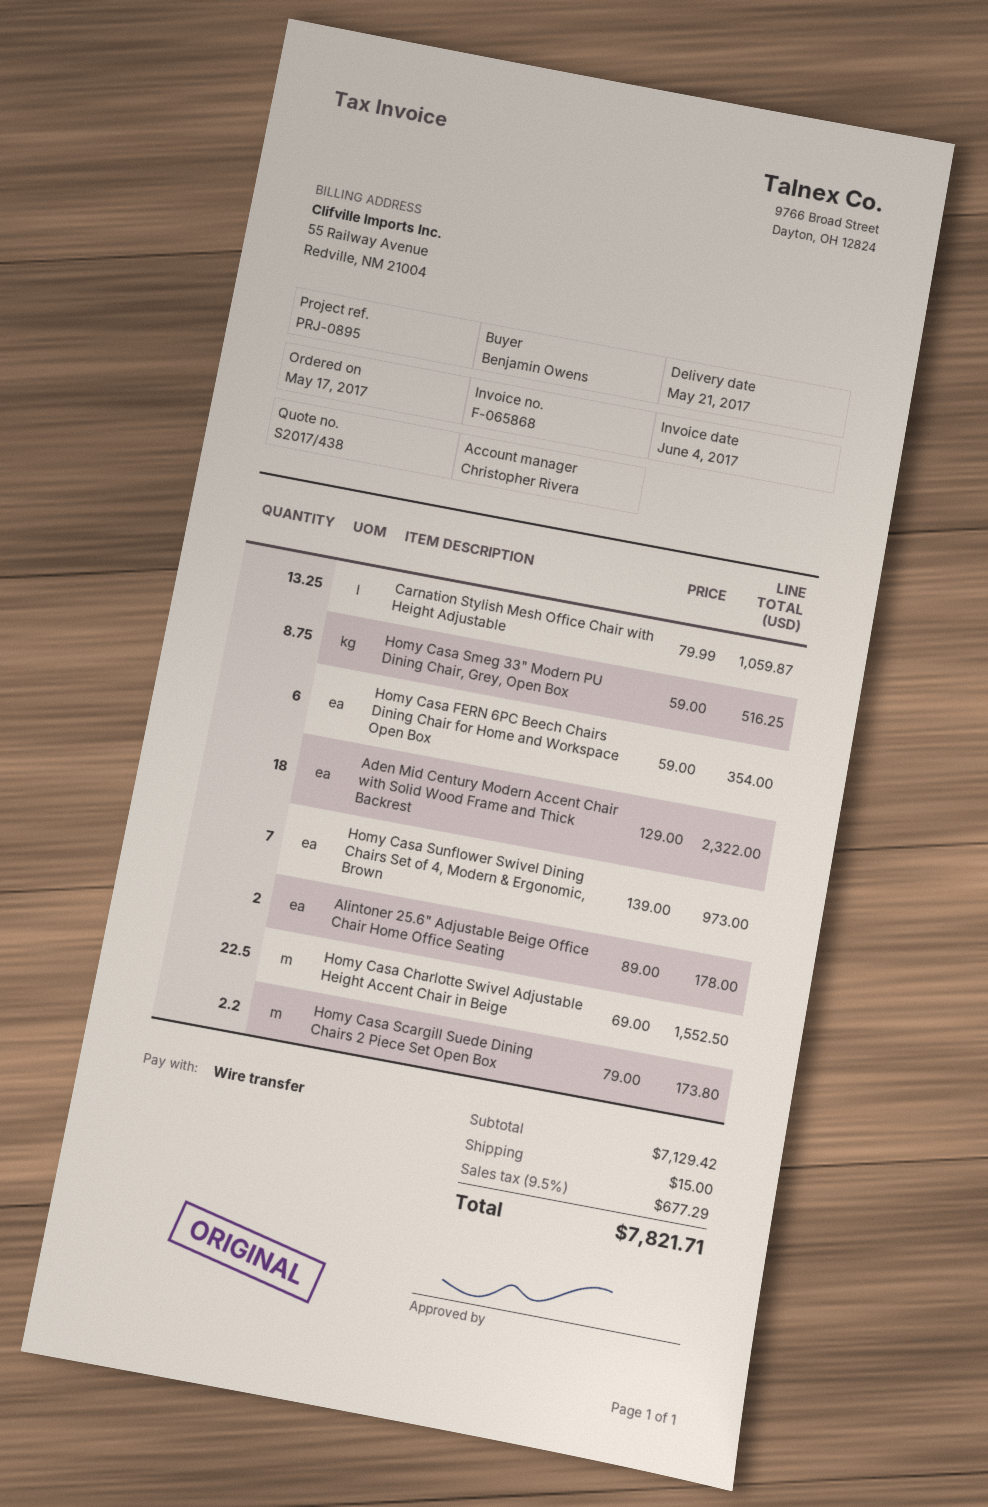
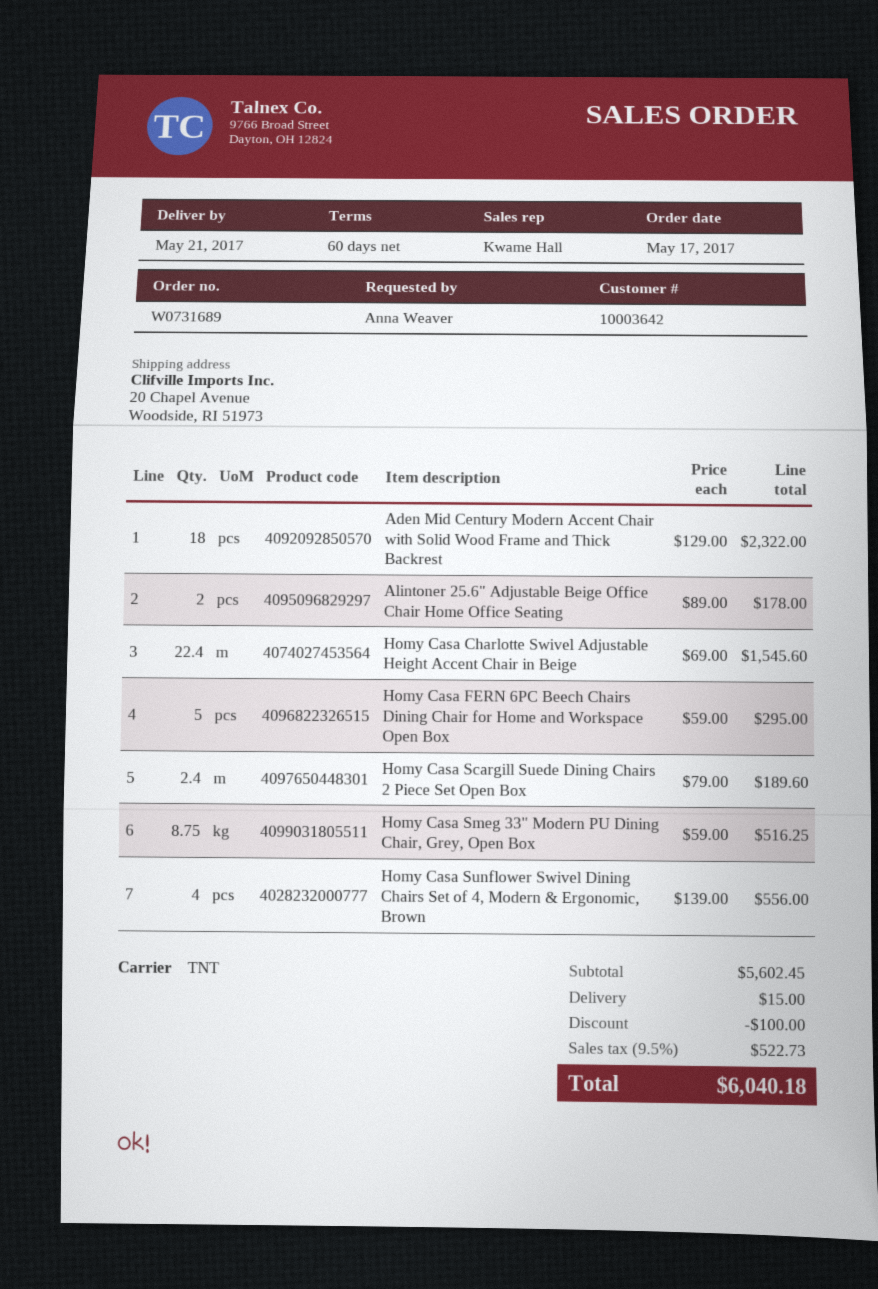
ordered by: Benjamin Owens -> Anna Weaver
sales rep: Christopher Rivera -> Kwame Hall
Carnation Stylish Mesh Office Chair with Height Adjustable: 13.25 x 79.99 = 1059.87 -> none
Homy Casa FERN 6PC Beech Chairs Dining Chair for Home and Workspace Open Box: 6 x 59.00 = 354.00 -> 5 x 59.00 = 295.00
Homy Casa Sunflower Swivel Dining Chairs Set of 4, Modern & Ergonomic, Brown: 7 x 139.00 = 973.00 -> 4 x 139.00 = 556.00
Homy Casa Charlotte Swivel Adjustable Height Accent Chair in Beige: 22.5 x 69.00 = 1552.50 -> 22.4 x 69.00 = 1545.60
Homy Casa Scargill Suede Dining Chairs 2 Piece Set Open Box: 2.2 x 79.00 = 173.80 -> 2.4 x 79.00 = 189.60
subtotal: 7129.42 -> 5602.45
discount: none -> 100.00
tax: 9.5% = 677.29 -> 9.5% = 522.73
total: 7821.71 -> 6040.18

